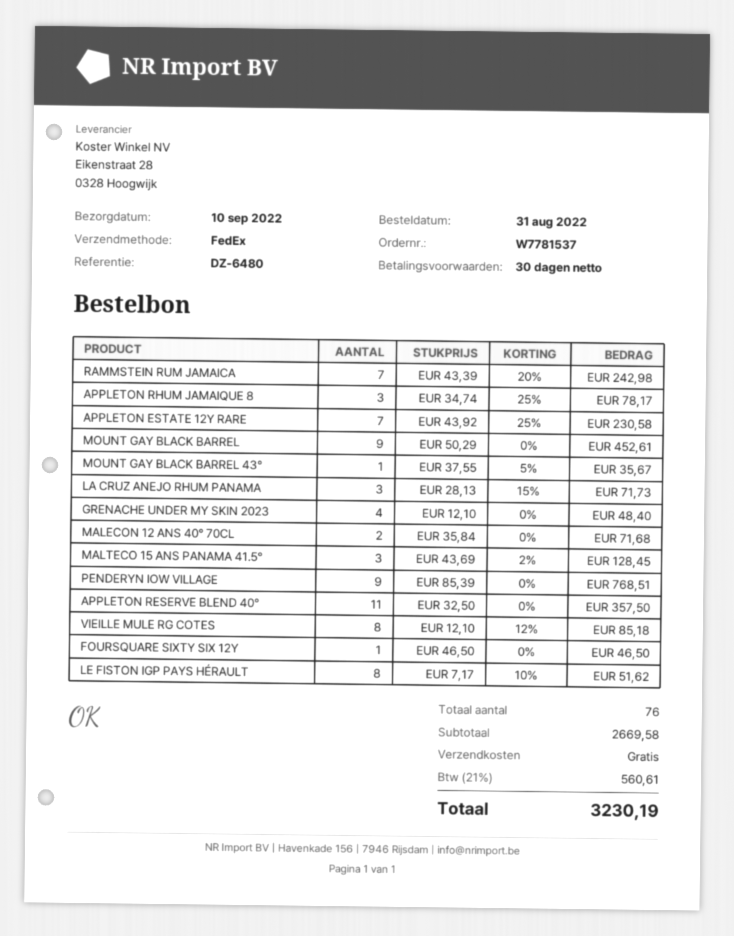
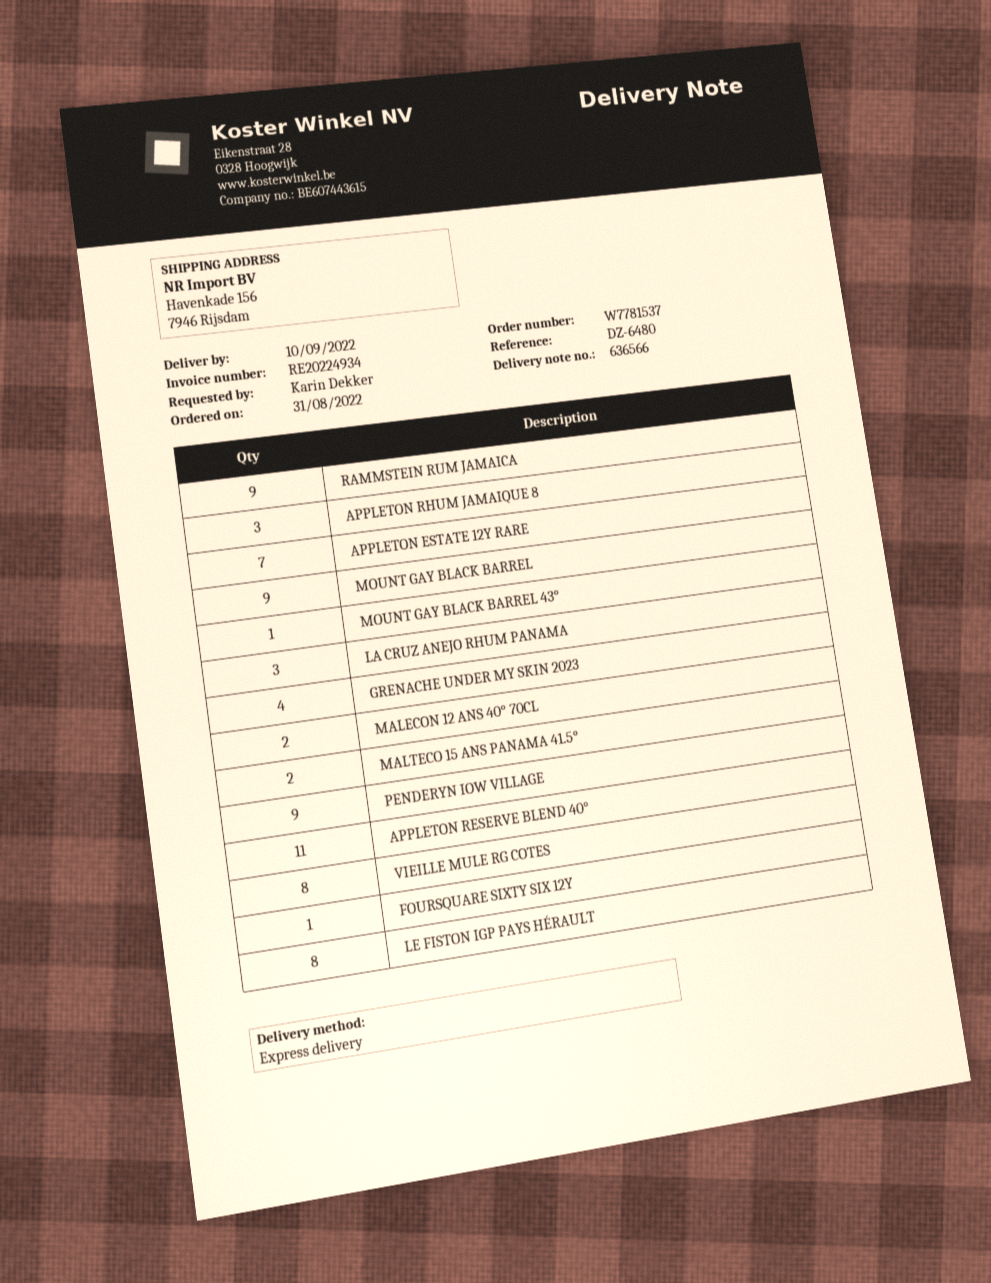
shipping method: FedEx -> express
RAMMSTEIN RUM JAMAICA: 7 -> 9
MALTECO 15 ANS PANAMA 41.5°: 3 -> 2

